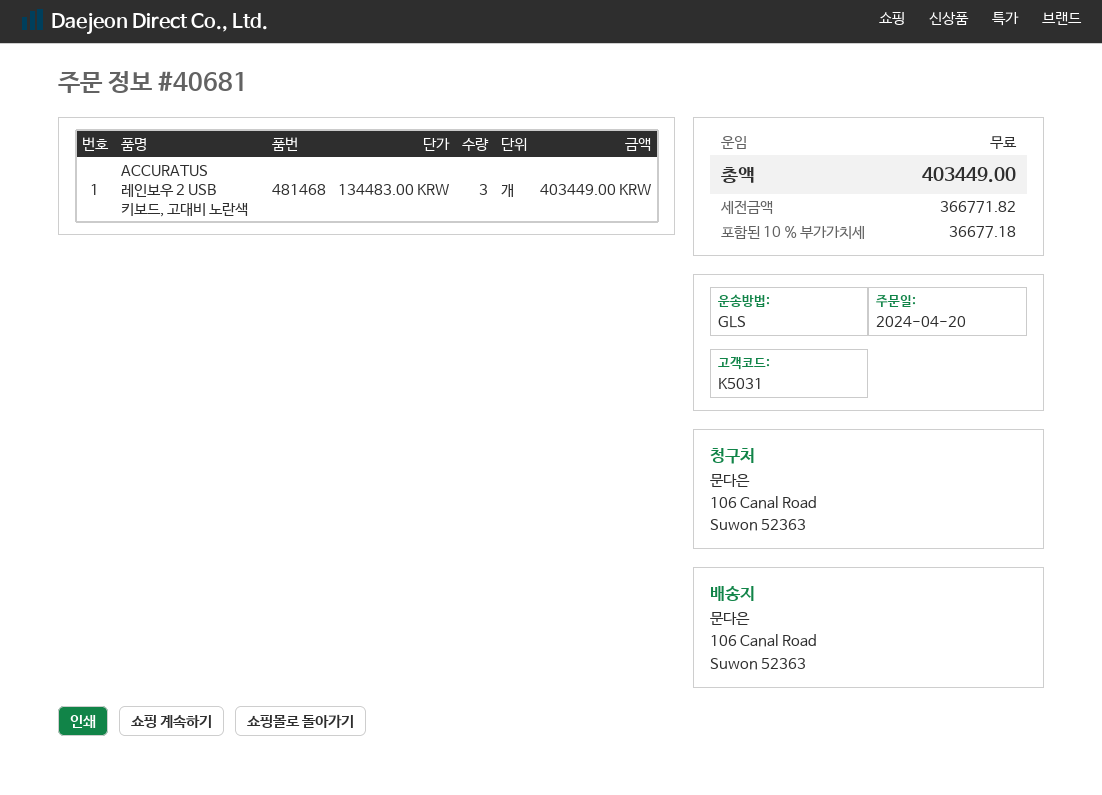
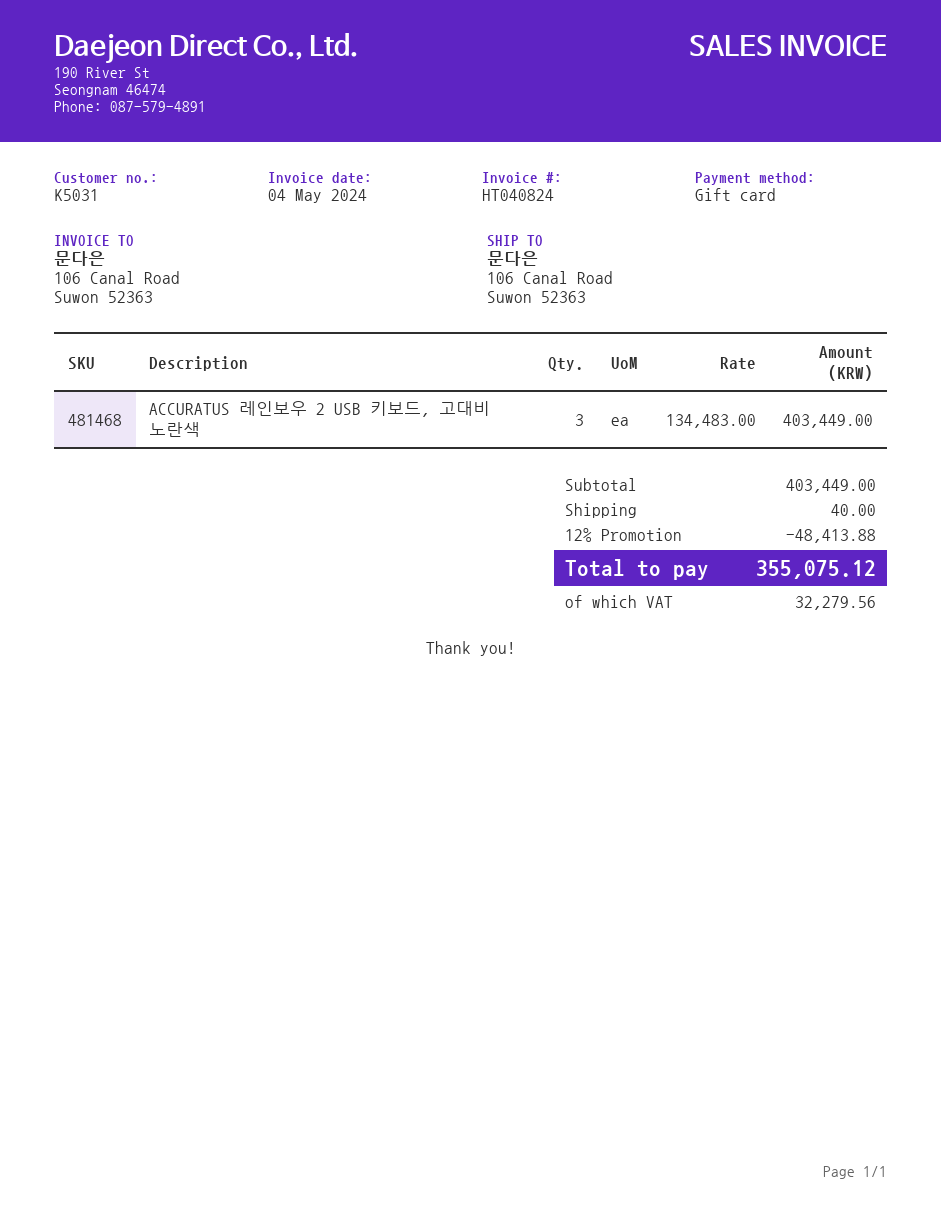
discount: none -> 12% = 48413.88
shipping: 0.00 -> 40.00
tax: 36677.18 -> 32279.56
total: 403449.00 -> 355075.12

